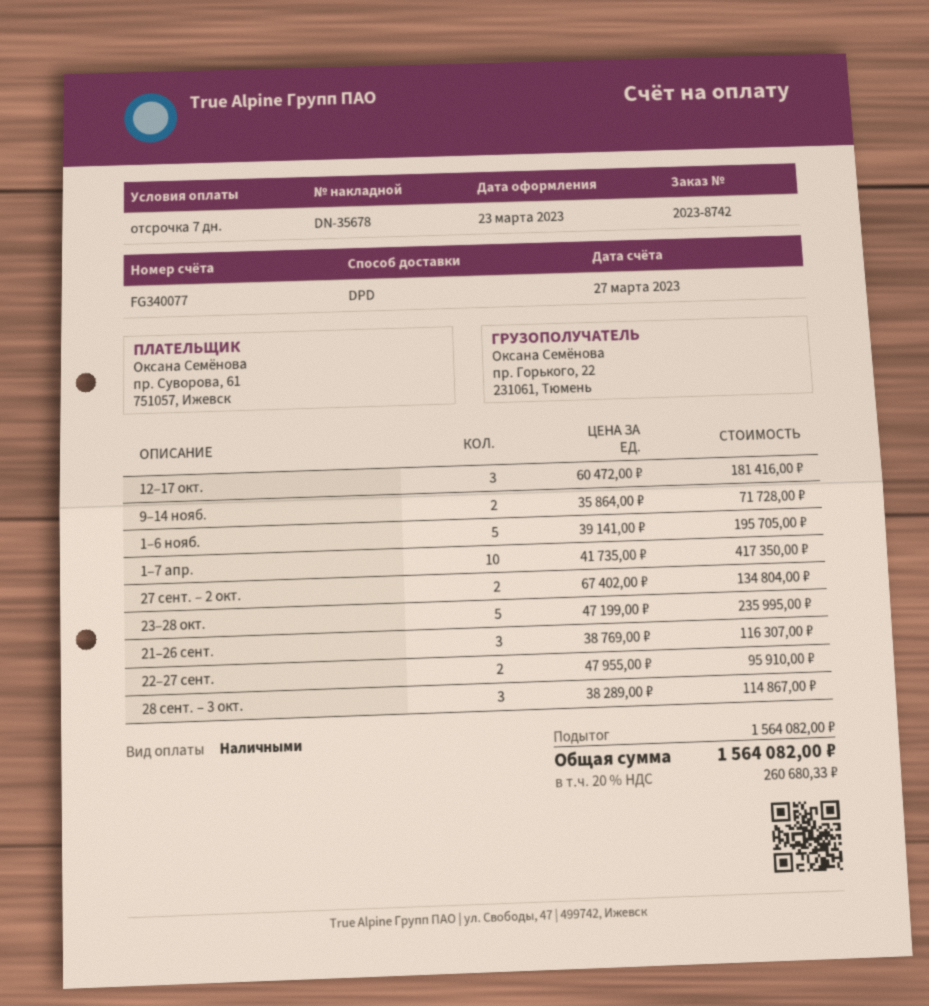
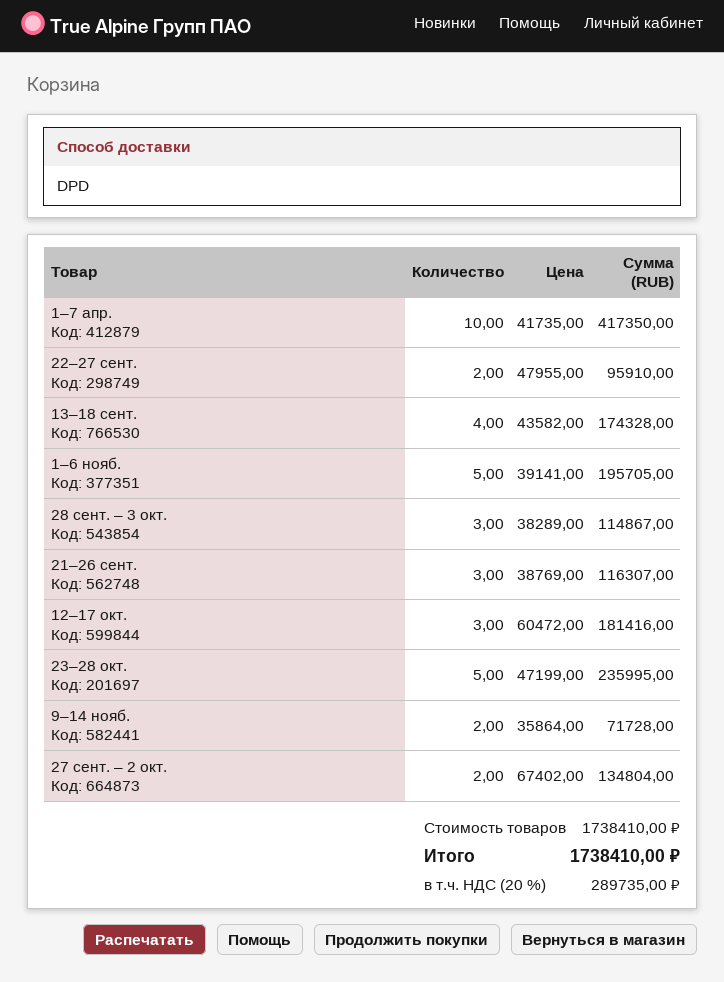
13–18 сент.: none -> 4 x 43582.00 = 174328.00
subtotal: 1564082.00 -> 1738410.00
tax: 20% = 260680.33 -> 20% = 289735.00
total: 1564082.00 -> 1738410.00

